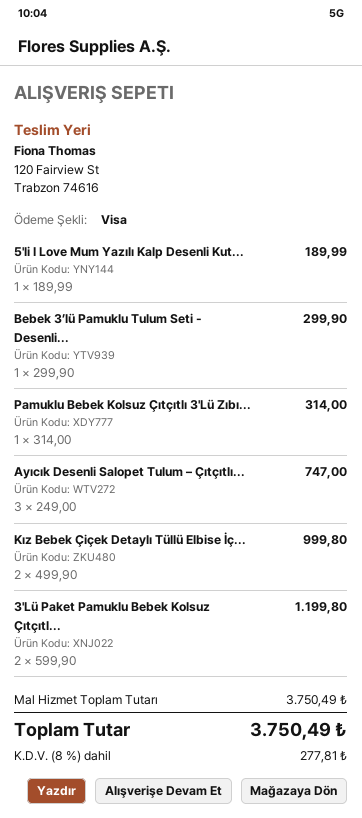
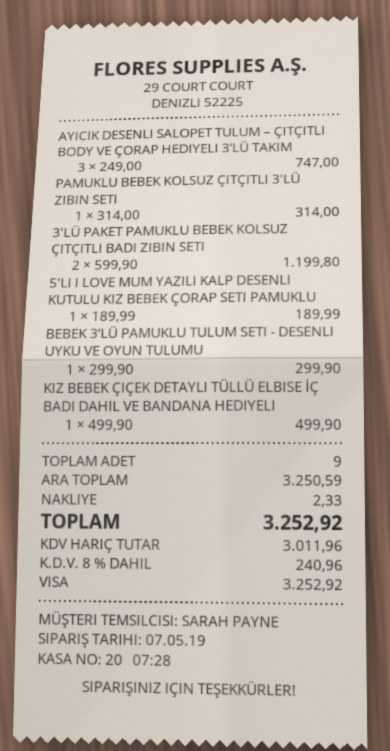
Kız Bebek Çiçek Detaylı Tüllü Elbise İç...: 2 x 499.90 = 999.80 -> 1 x 499.90 = 499.90
subtotal: 3750.49 -> 3250.59
shipping: none -> 2.33
tax: 8% = 277.81 -> 8% = 240.96
total: 3750.49 -> 3252.92

